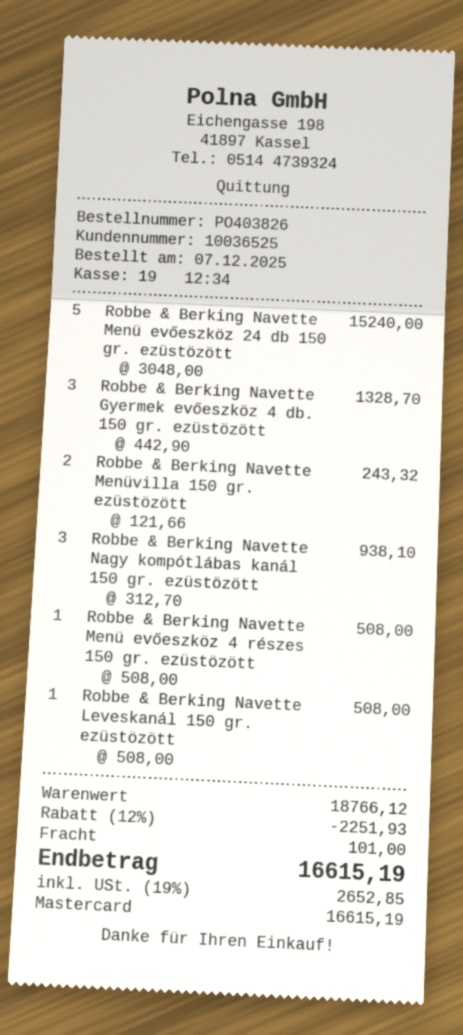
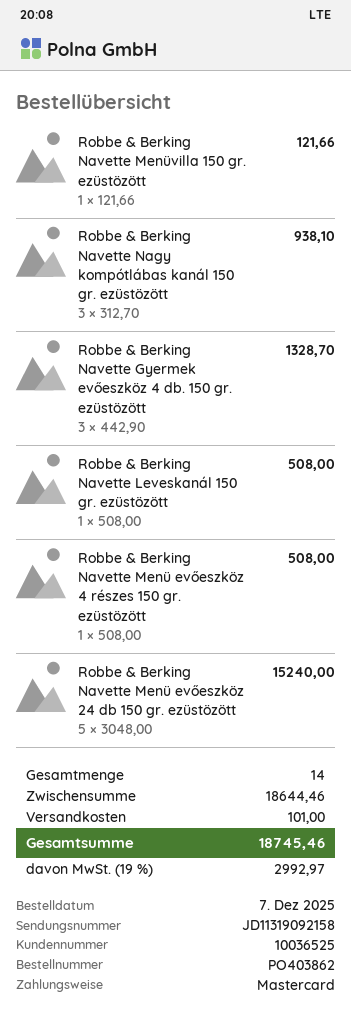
order number: PO403826 -> PO403862
Robbe & Berking Navette Menüvilla 150 gr. ezüstözött: 2 x 121.66 = 243.32 -> 1 x 121.66 = 121.66
subtotal: 18766.12 -> 18644.46
discount: 12% = 2251.93 -> none
tax: 19% = 2652.85 -> 19% = 2992.97
total: 16615.19 -> 18745.46

